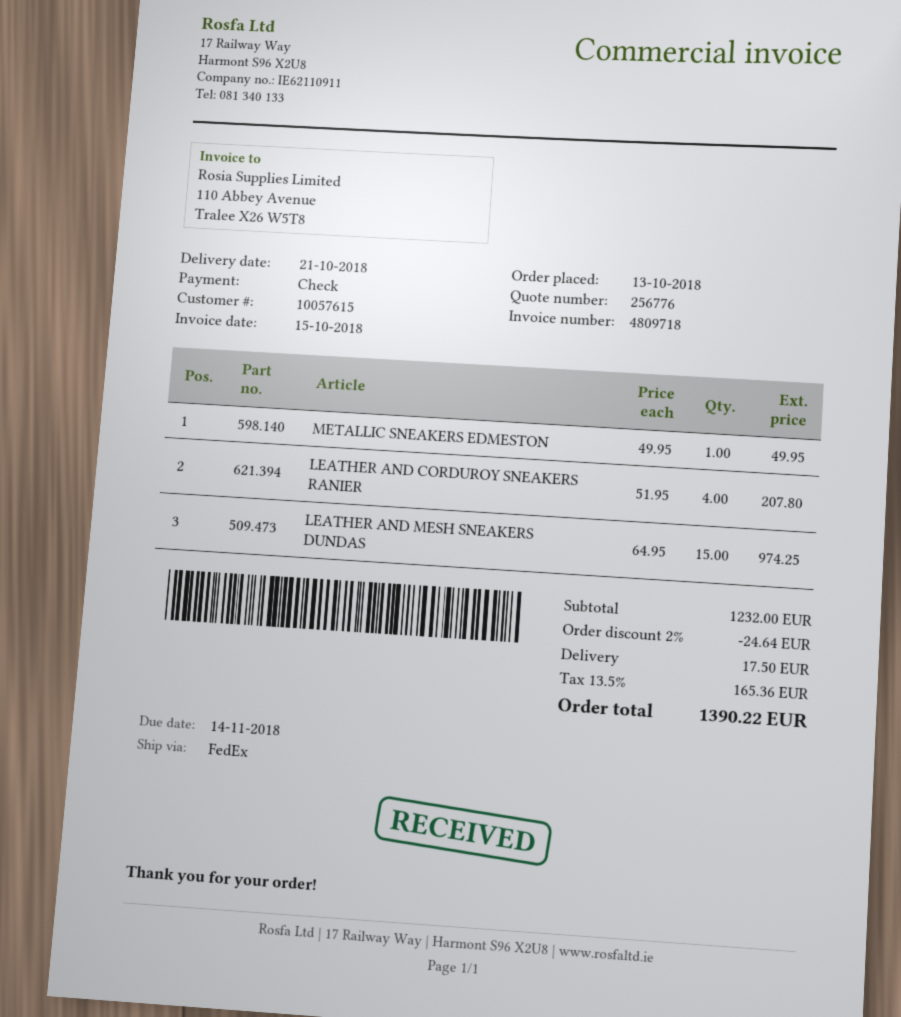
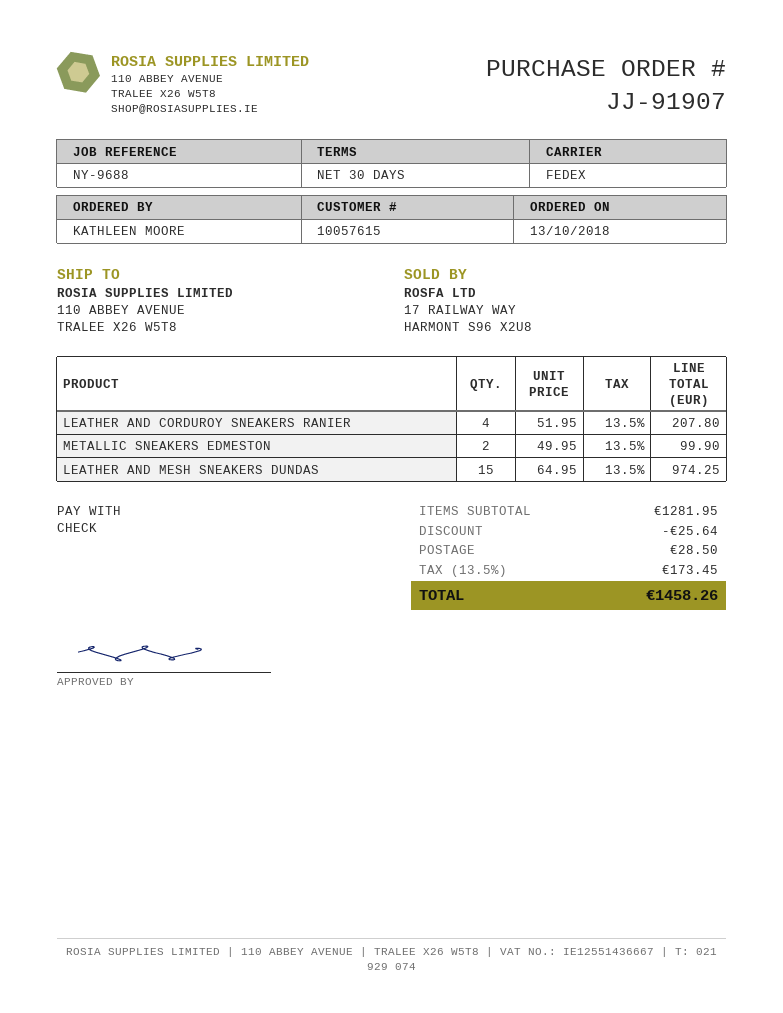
METALLIC SNEAKERS EDMESTON: 1 x 49.95 = 49.95 -> 2 x 49.95 = 99.90
subtotal: 1232.00 -> 1281.95
discount: 24.64 -> 25.64
shipping: 17.50 -> 28.50
tax: 13.5% = 165.36 -> 13.5% = 173.45
total: 1390.22 -> 1458.26

